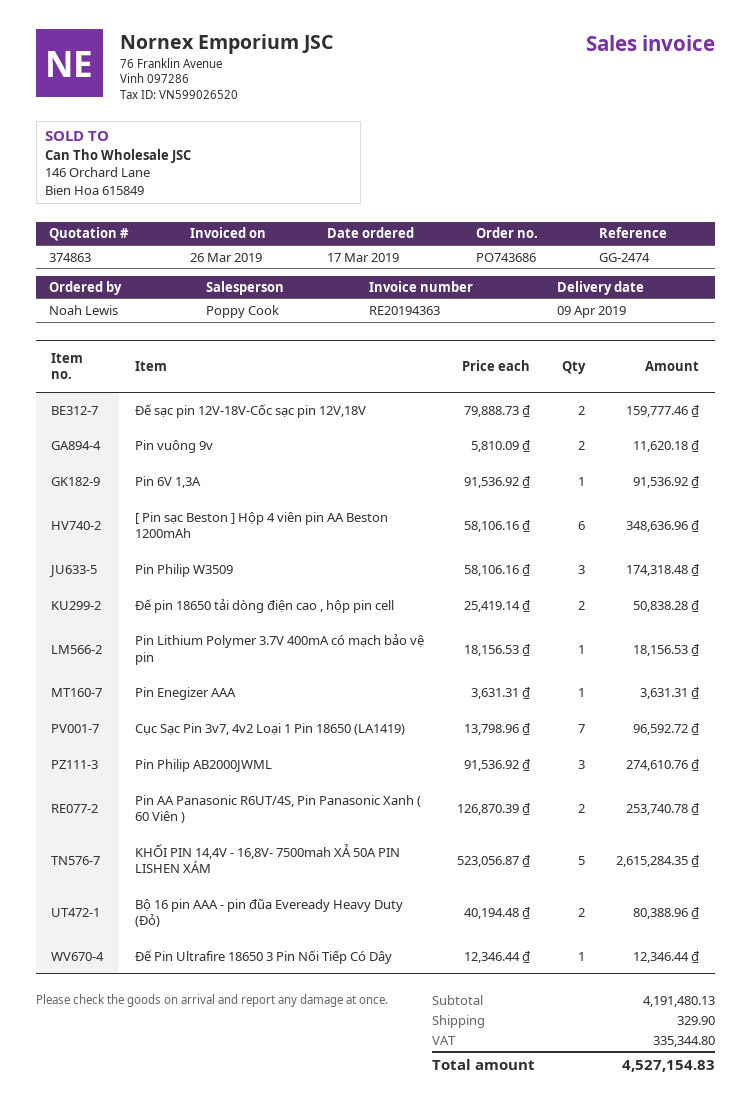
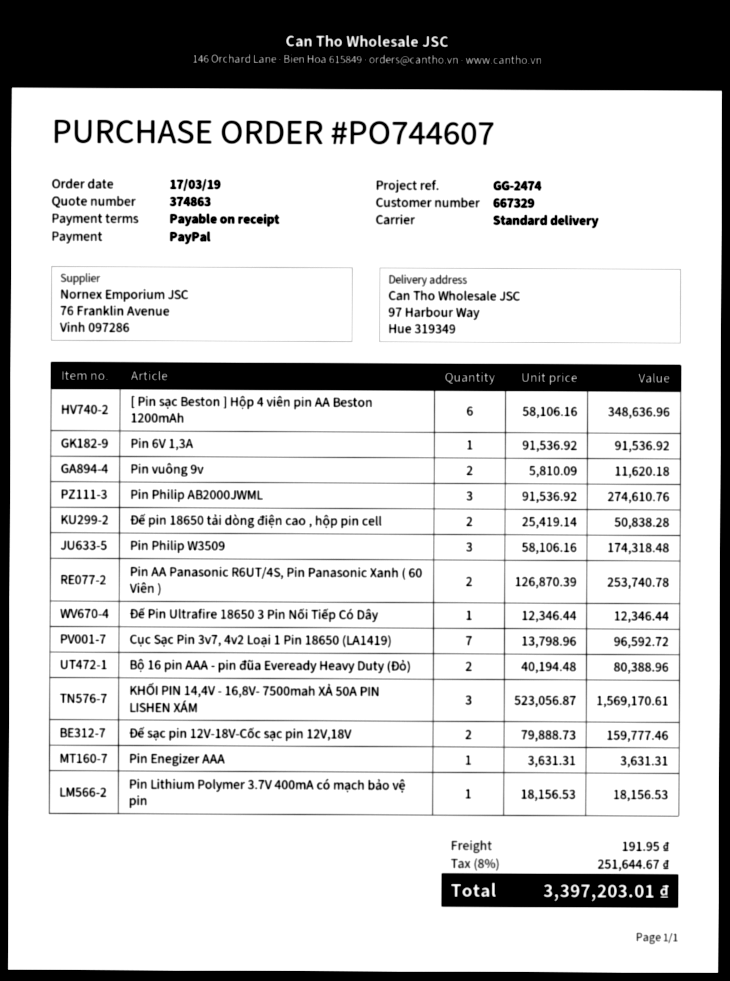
order number: PO743686 -> PO744607
KHỐI PIN 14,4V - 16,8V- 7500mah XẢ 50A PIN LISHEN XÁM: 5 x 523056.87 = 2615284.35 -> 3 x 523056.87 = 1569170.61
shipping: 329.90 -> 191.95
tax: 335344.80 -> 251644.67
total: 4527154.83 -> 3397203.01

